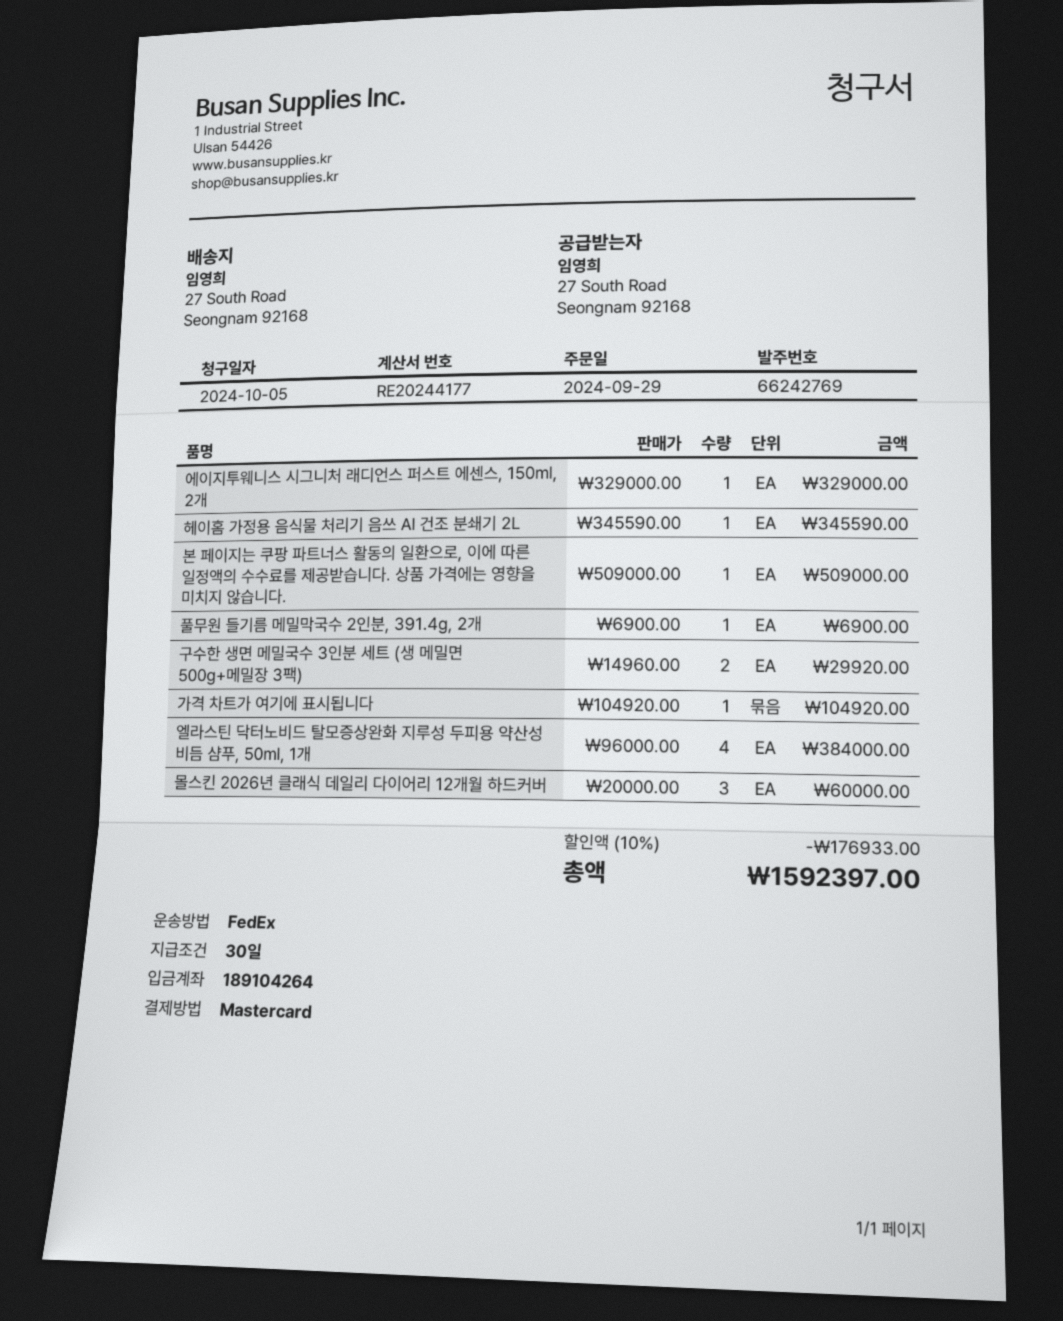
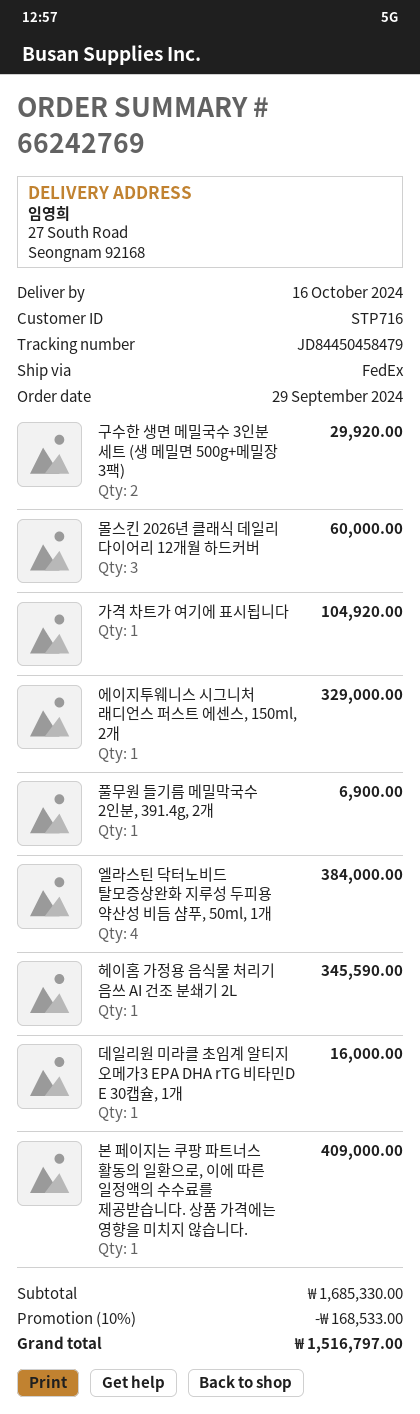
본 페이지는 쿠팡 파트너스 활동의 일환으로, 이에 따른 일정액의 수수료를 제공받습니다. 상품 가격에는 영향을 미치지 않습니다.: 1 for 509000.00 -> 1 for 409000.00
데일리원 미라클 초임계 알티지 오메가3 EPA DHA rTG 비타민D E 30캡슐, 1개: none -> 1 for 16000.00
discount: 10% = 176933.00 -> 10% = 168533.00
total: 1592397.00 -> 1516797.00

